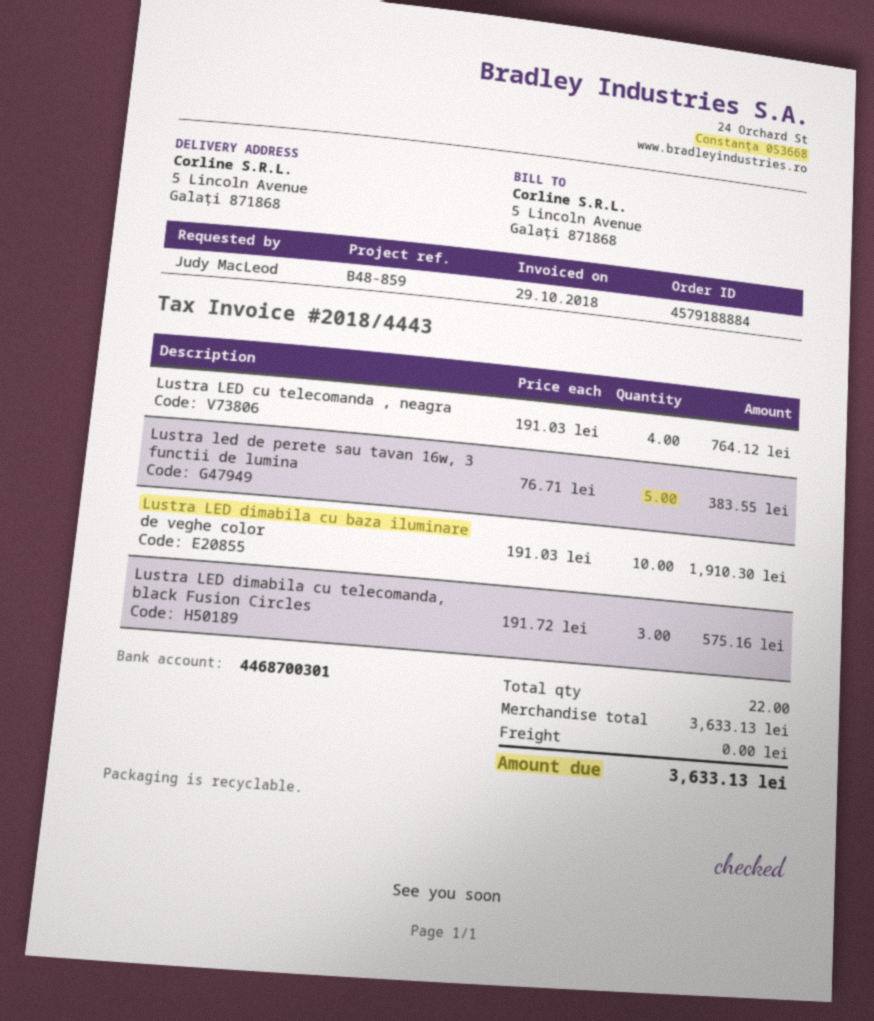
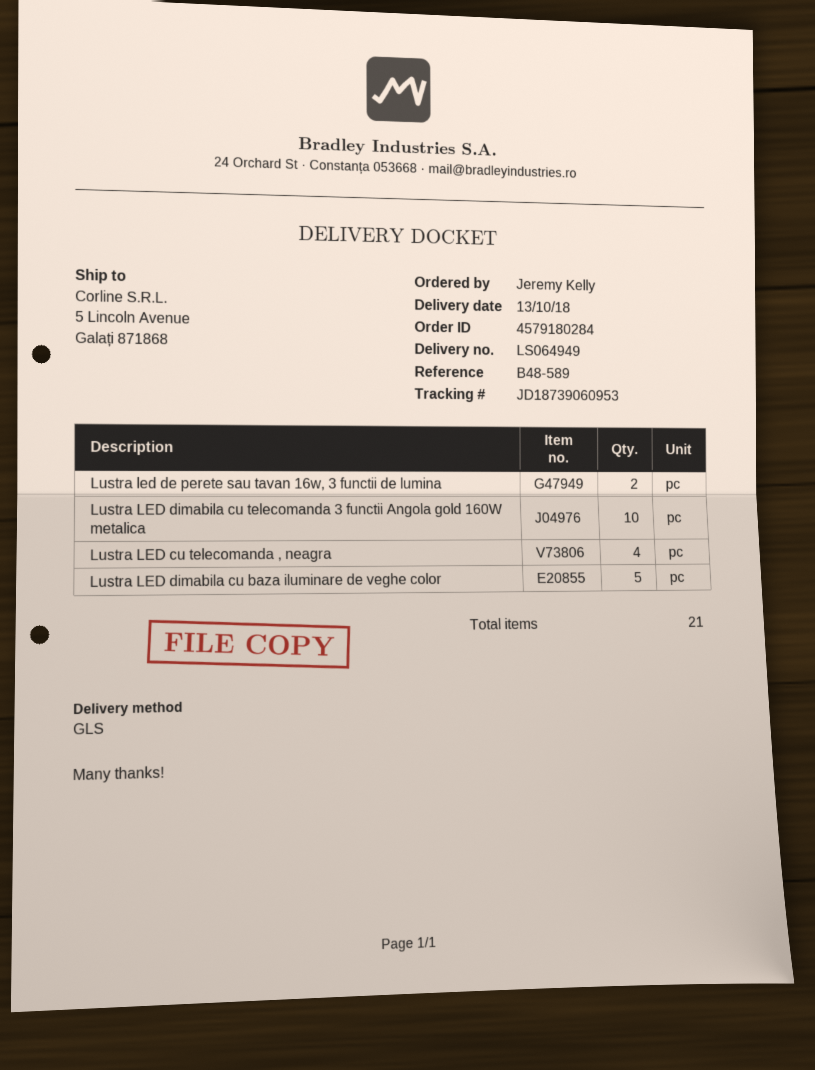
order number: 4579188884 -> 4579180284
reference: B48-859 -> B48-589
ordered by: Judy MacLeod -> Jeremy Kelly
Lustra led de perete sau tavan 16w, 3 functii de lumina: 5 -> 2
Lustra LED dimabila cu baza iluminare de veghe color: 10 -> 5
Lustra LED dimabila cu telecomanda, black Fusion Circles: 3 -> none
Lustra LED dimabila cu telecomanda 3 functii Angola gold 160W metalica: none -> 10
total quantity: 22 -> 21

